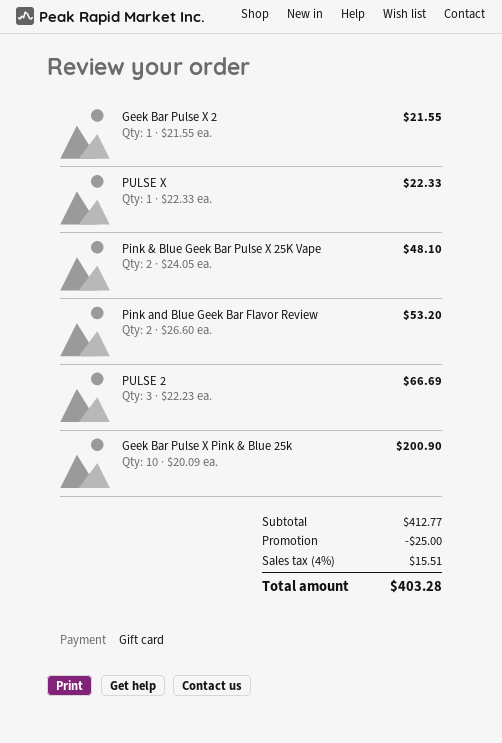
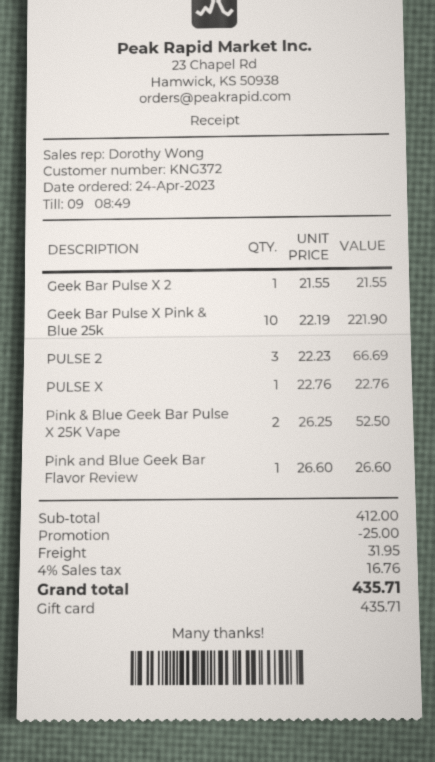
PULSE X: 1 x 22.33 = 22.33 -> 1 x 22.76 = 22.76
Pink & Blue Geek Bar Pulse X 25K Vape: 2 x 24.05 = 48.10 -> 2 x 26.25 = 52.50
Pink and Blue Geek Bar Flavor Review: 2 x 26.60 = 53.20 -> 1 x 26.60 = 26.60
Geek Bar Pulse X Pink & Blue 25k: 10 x 20.09 = 200.90 -> 10 x 22.19 = 221.90
subtotal: 412.77 -> 412.00
shipping: none -> 31.95
tax: 4% = 15.51 -> 4% = 16.76
total: 403.28 -> 435.71

